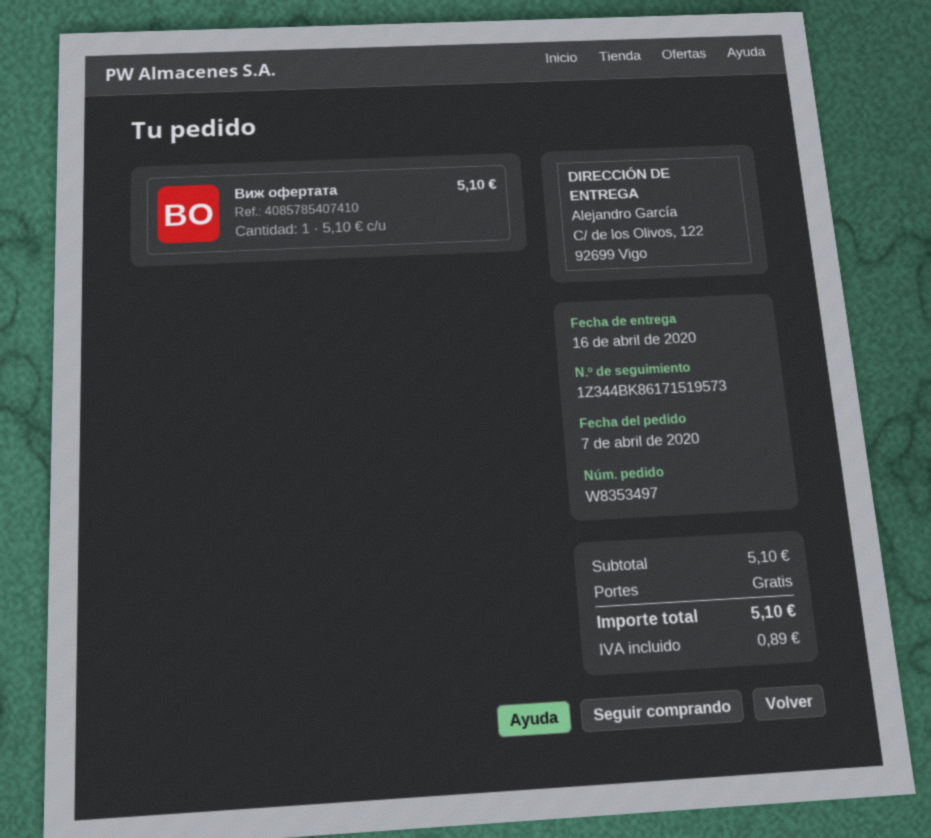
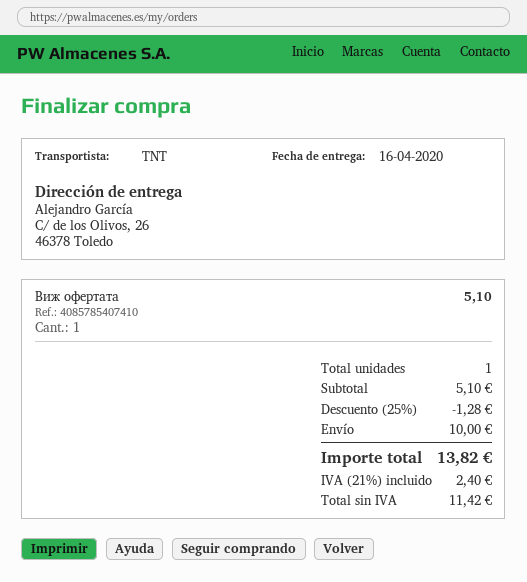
ship to: C/ de los Olivos, 122, 92699 Vigo -> C/ de los Olivos, 26, 46378 Toledo
discount: none -> 25% = 1.28
shipping: 0.00 -> 10.00
tax: 0.89 -> 2.40
total: 5.10 -> 13.82

